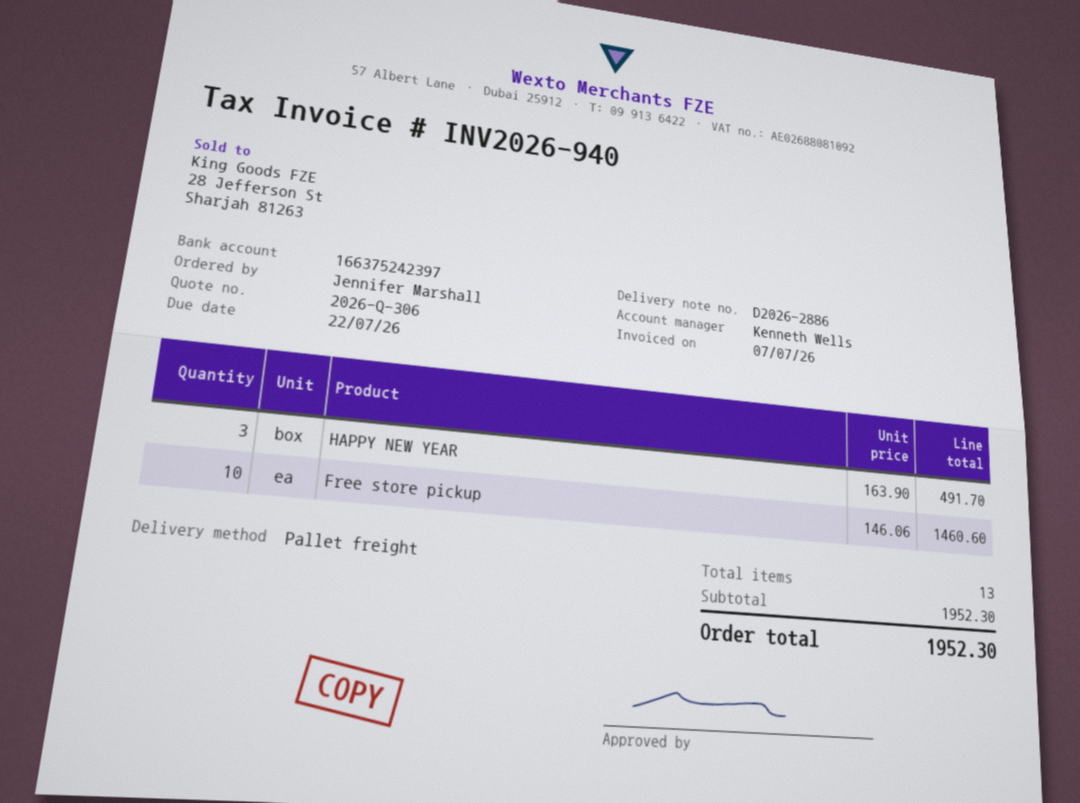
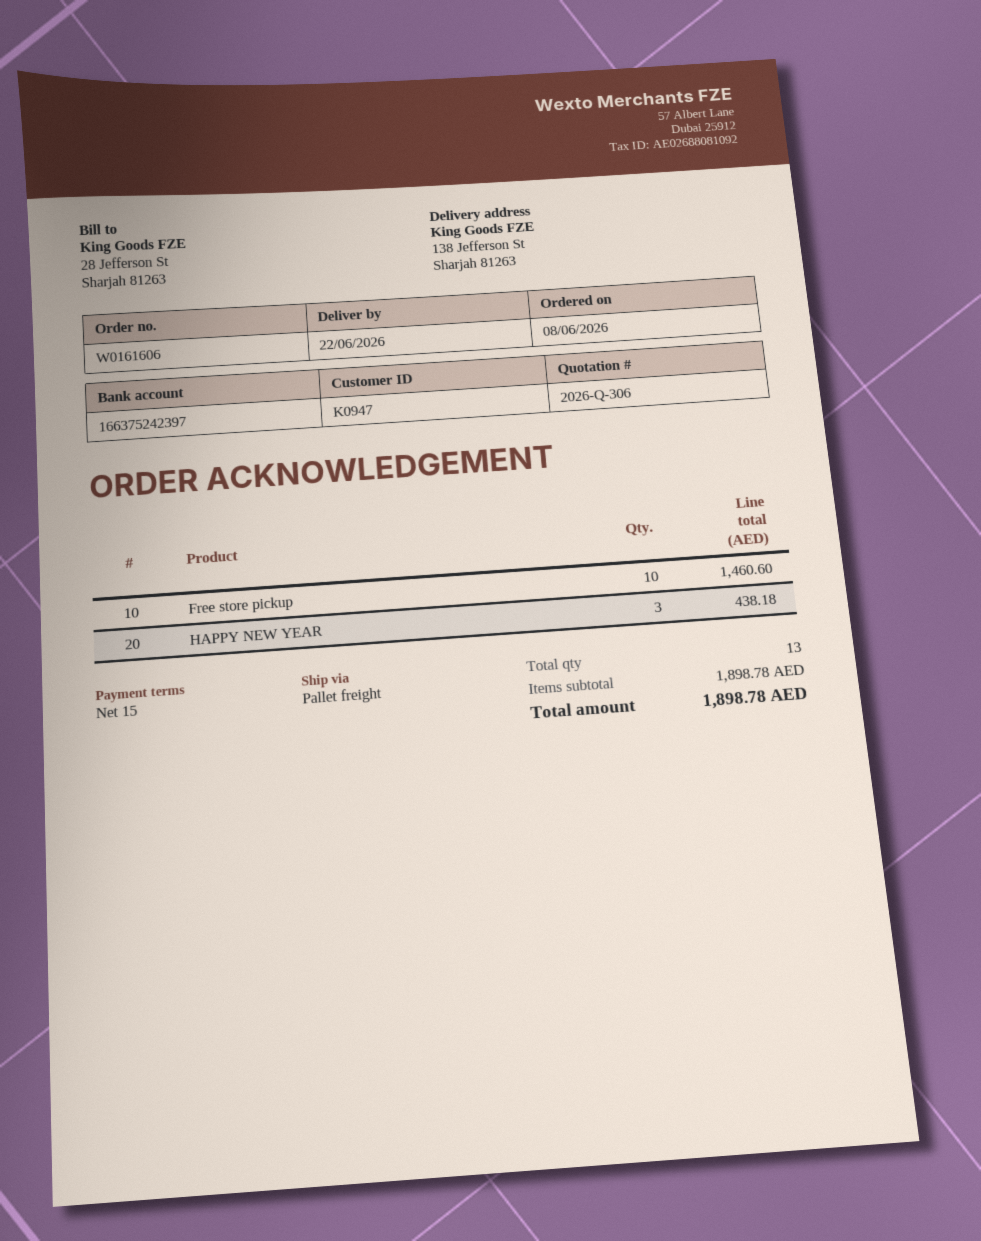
HAPPY NEW YEAR: 3 for 491.70 -> 3 for 438.18
subtotal: 1952.30 -> 1898.78
total: 1952.30 -> 1898.78

